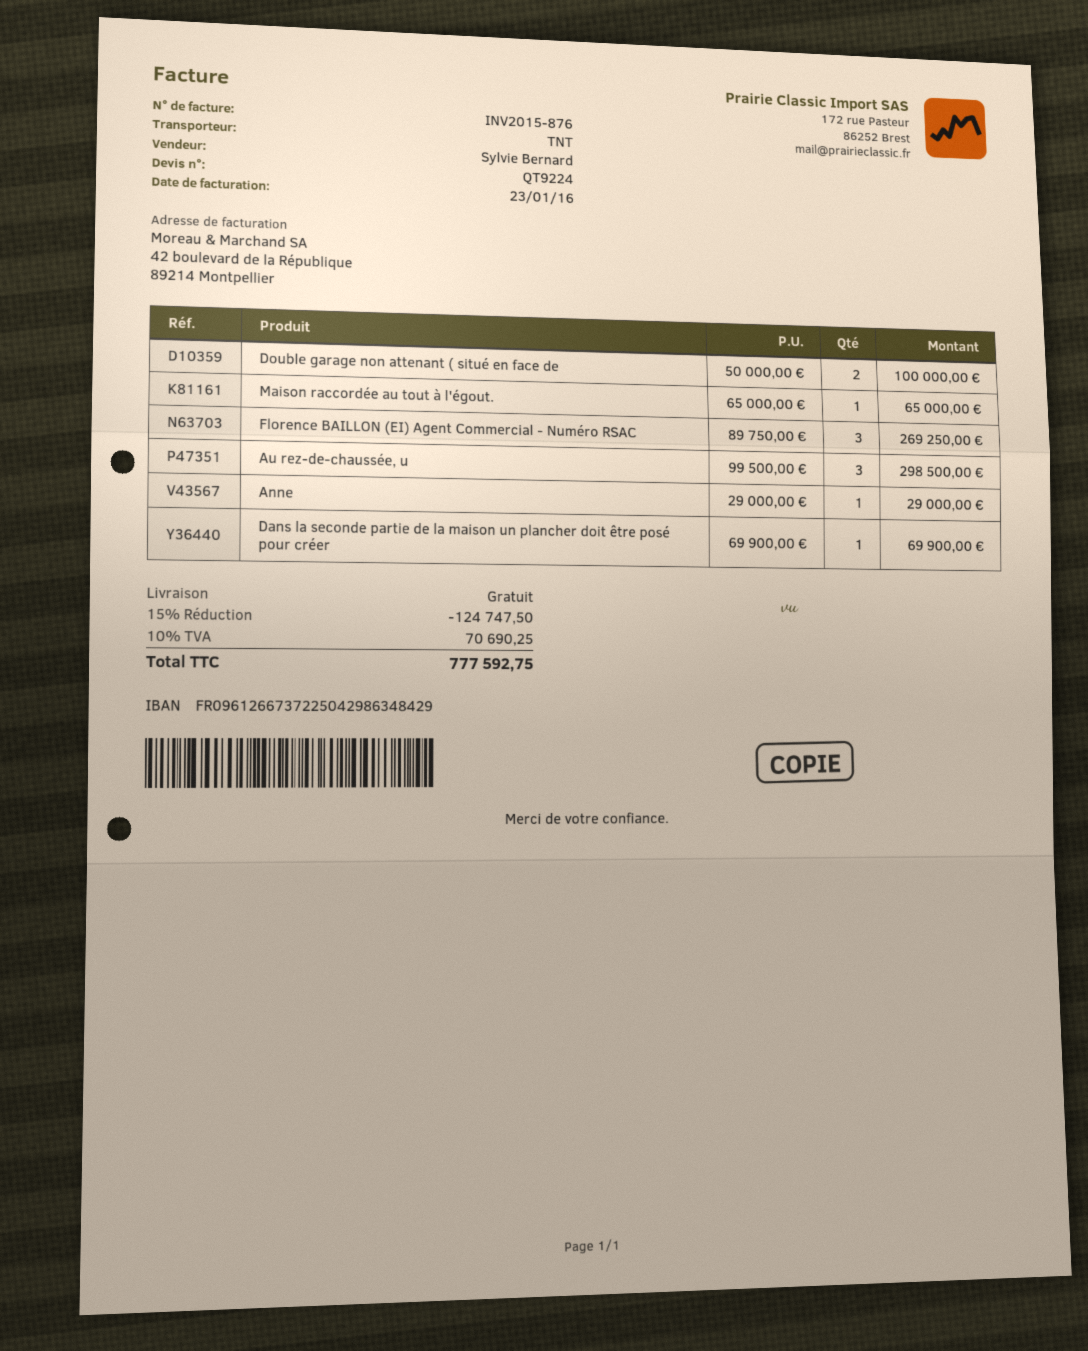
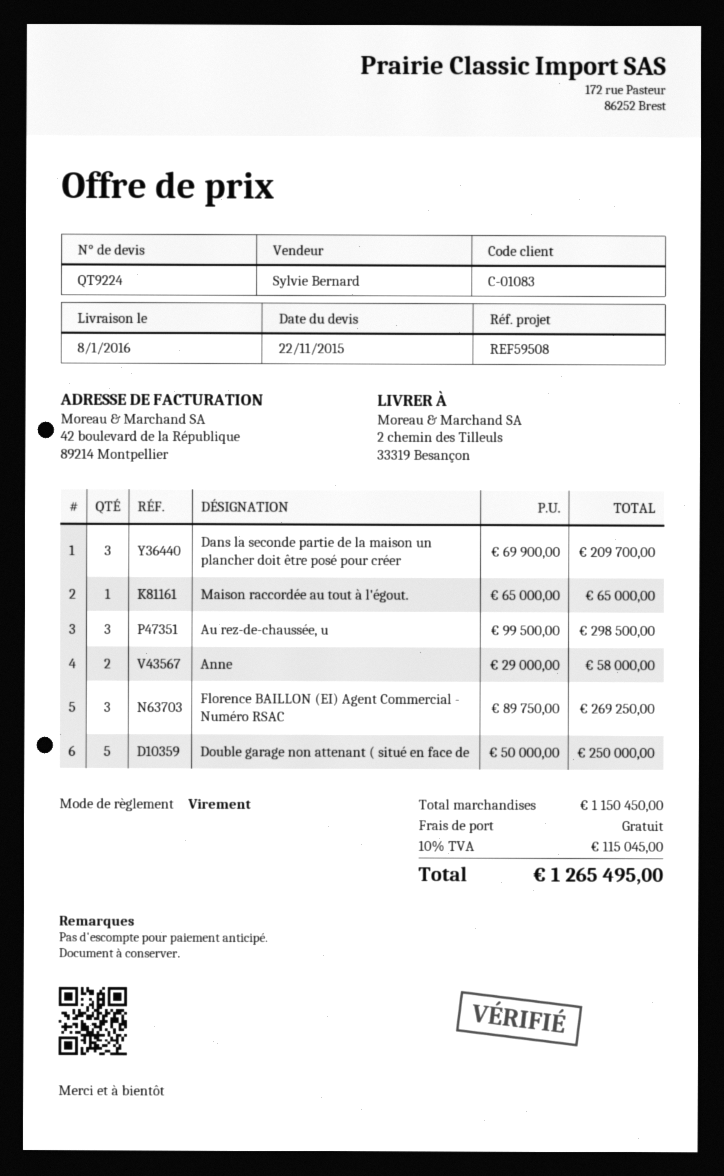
Double garage non attenant ( situé en face de: 2 x 50000.00 = 100000.00 -> 5 x 50000.00 = 250000.00
Anne: 1 x 29000.00 = 29000.00 -> 2 x 29000.00 = 58000.00
Dans la seconde partie de la maison un plancher doit être posé pour créer: 1 x 69900.00 = 69900.00 -> 3 x 69900.00 = 209700.00
discount: 15% = 124747.50 -> none
tax: 10% = 70690.25 -> 10% = 115045.00
total: 777592.75 -> 1265495.00

